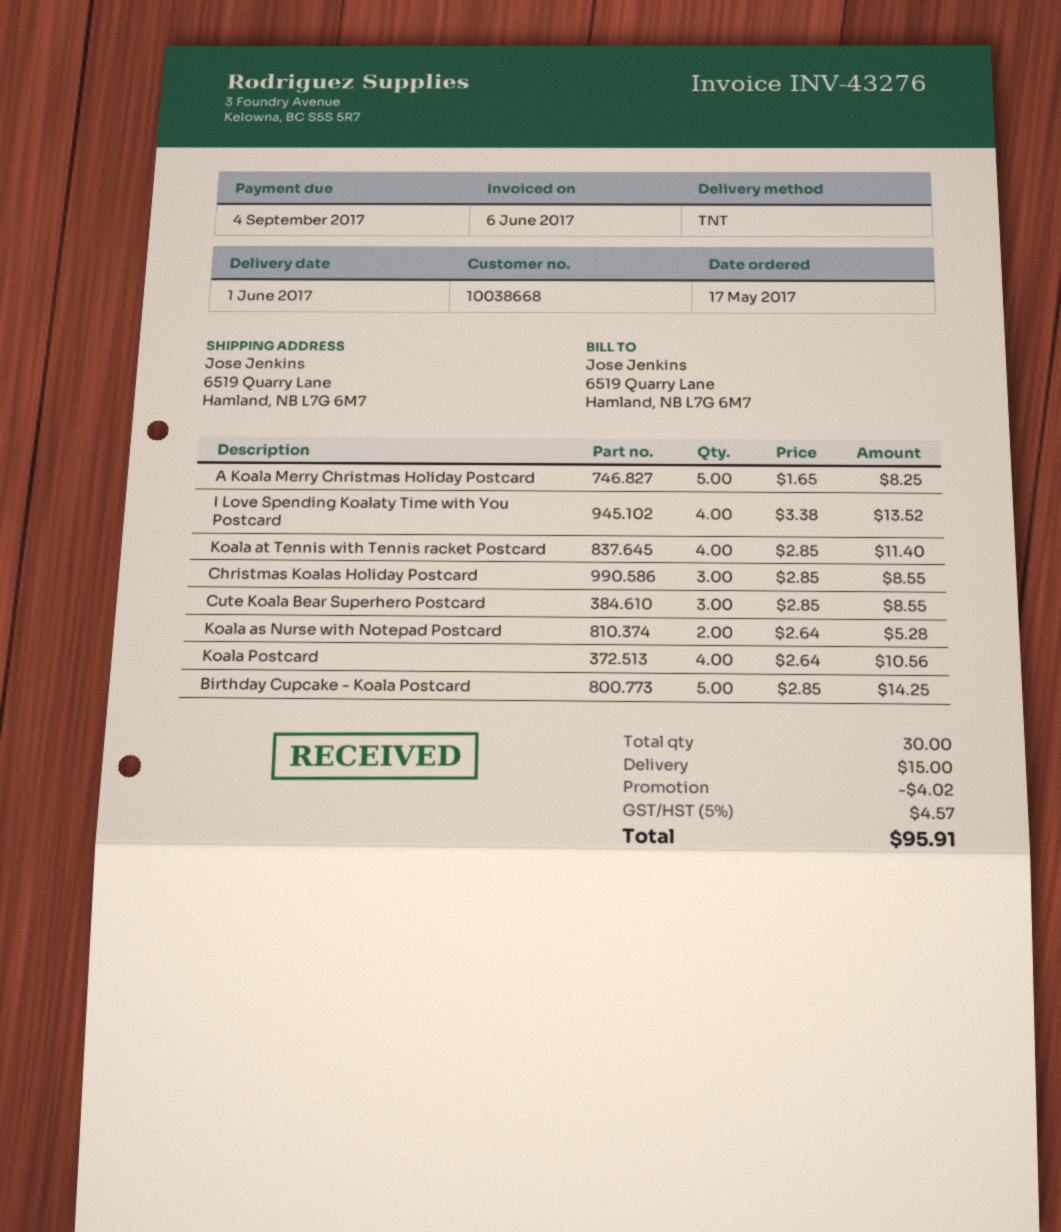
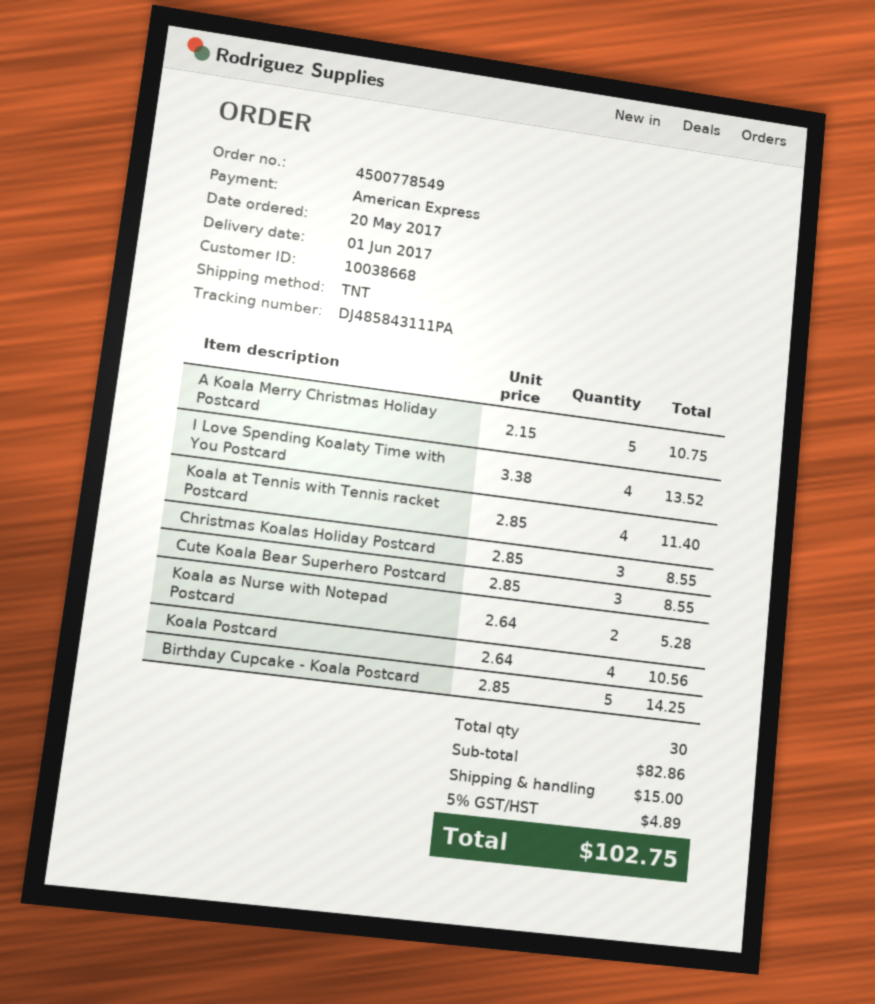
order date: 2017-05-17 -> 2017-05-20
A Koala Merry Christmas Holiday Postcard: 5 x 1.65 = 8.25 -> 5 x 2.15 = 10.75
discount: 4.02 -> none
tax: 5% = 4.57 -> 5% = 4.89
total: 95.91 -> 102.75

